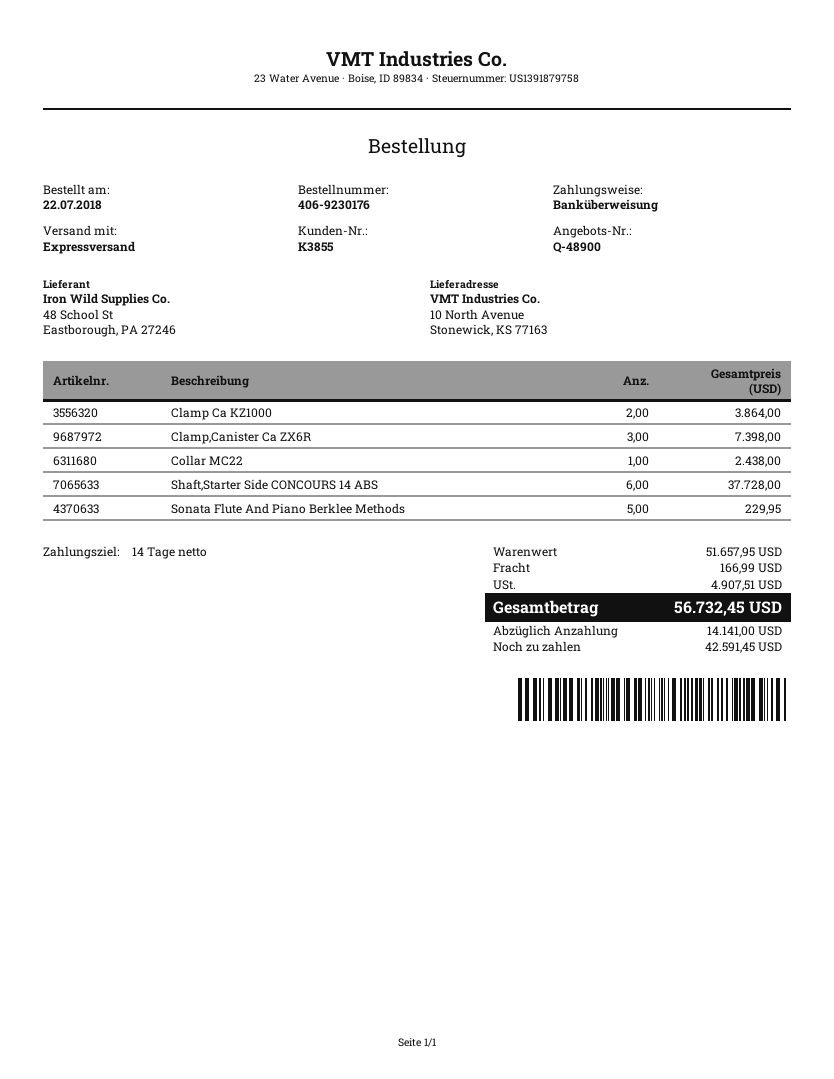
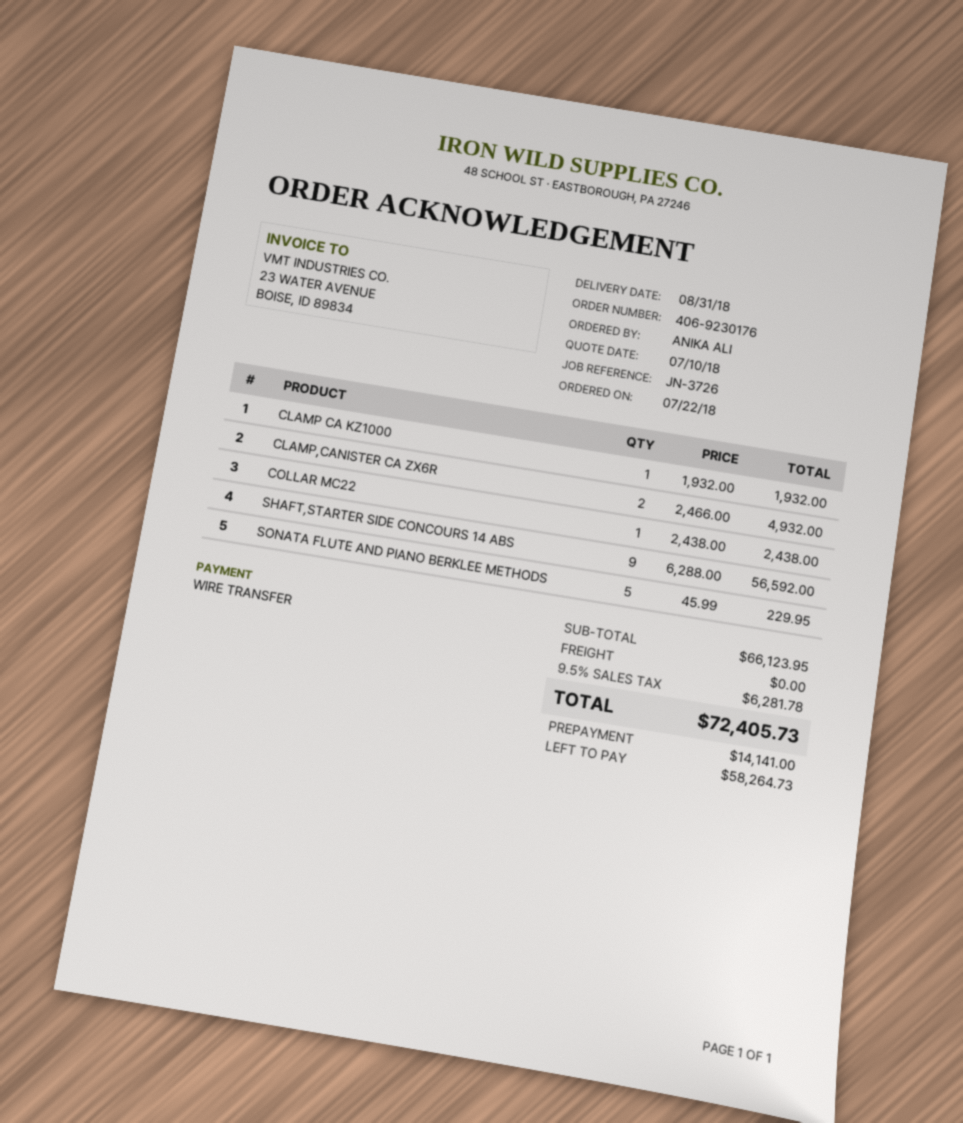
Clamp Ca KZ1000: 2 for 3864.00 -> 1 for 1932.00
Clamp,Canister Ca ZX6R: 3 for 7398.00 -> 2 for 4932.00
Shaft,Starter Side CONCOURS 14 ABS: 6 for 37728.00 -> 9 for 56592.00
subtotal: 51657.95 -> 66123.95
shipping: 166.99 -> 0.00
tax: 4907.51 -> 6281.78
total: 56732.45 -> 72405.73
balance: 42591.45 -> 58264.73

